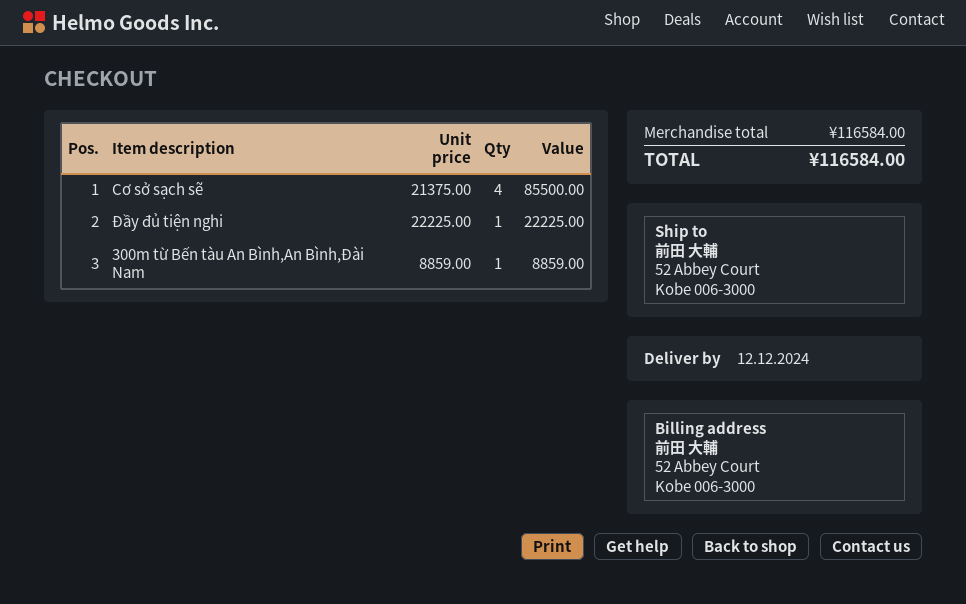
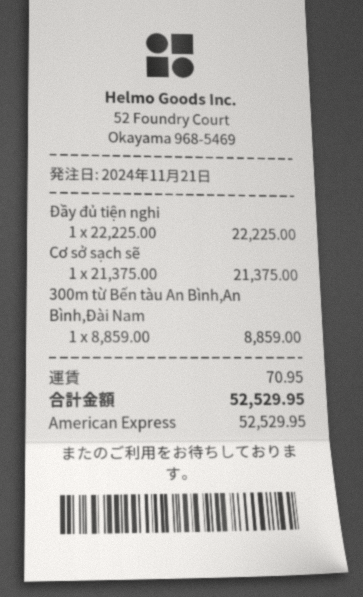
Cơ sở sạch sẽ: 4 x 21375.00 = 85500.00 -> 1 x 21375.00 = 21375.00
shipping: none -> 70.95
total: 116584.00 -> 52529.95

